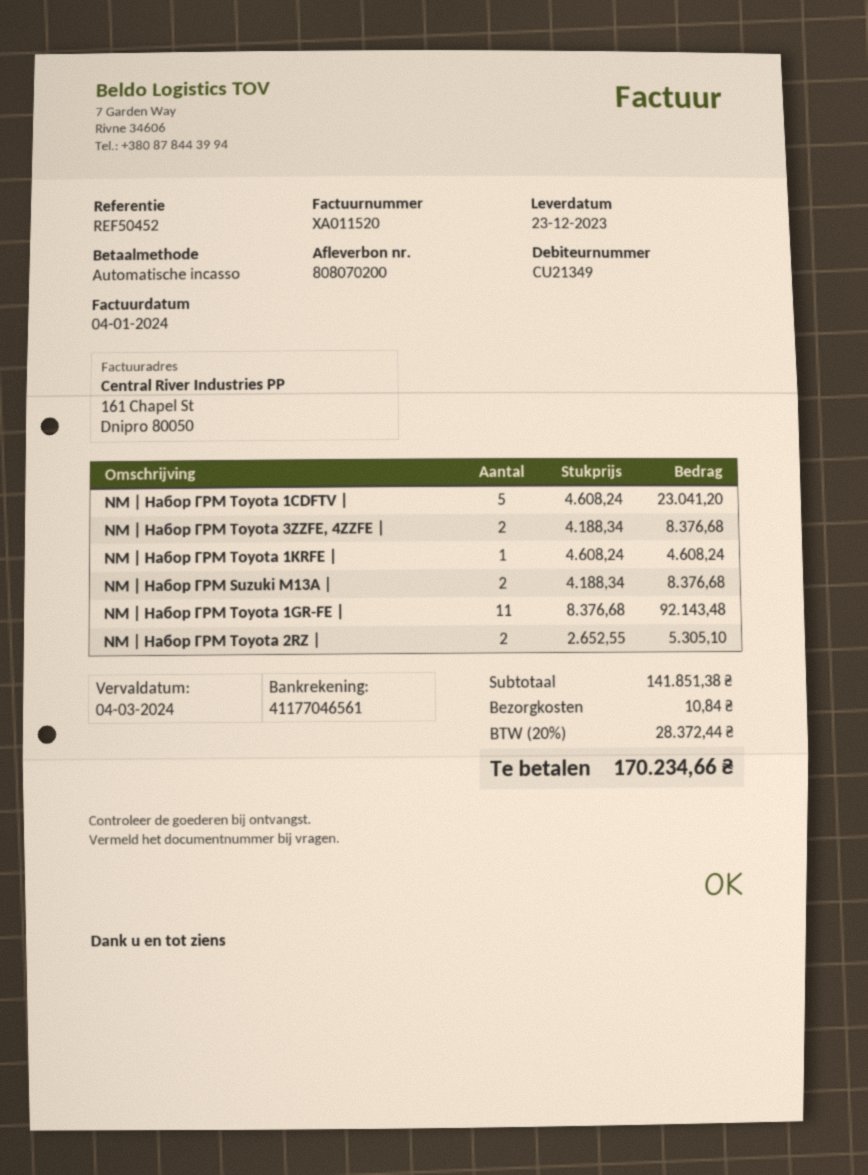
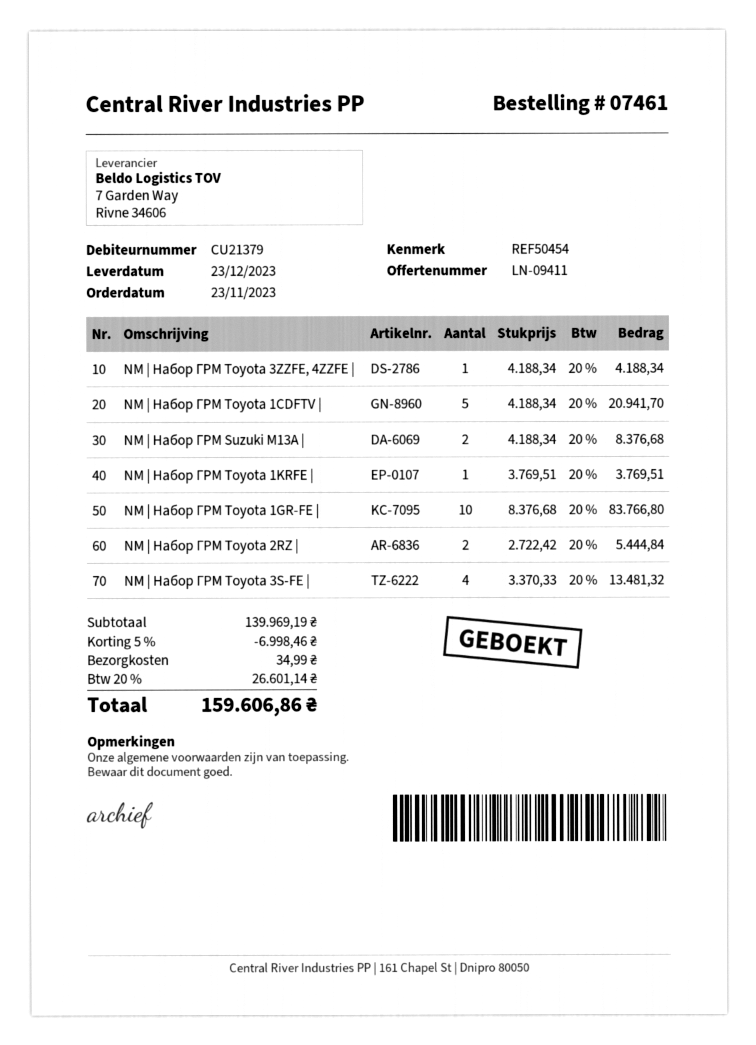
customer number: CU21349 -> CU21379
reference: REF50452 -> REF50454
NM | Набор ГРМ Toyota 1CDFTV |: 5 x 4608.24 = 23041.20 -> 5 x 4188.34 = 20941.70
NM | Набор ГРМ Toyota 3ZZFE, 4ZZFE |: 2 x 4188.34 = 8376.68 -> 1 x 4188.34 = 4188.34
NM | Набор ГРМ Toyota 1KRFE |: 1 x 4608.24 = 4608.24 -> 1 x 3769.51 = 3769.51
NM | Набор ГРМ Toyota 1GR-FE |: 11 x 8376.68 = 92143.48 -> 10 x 8376.68 = 83766.80
NM | Набор ГРМ Toyota 2RZ |: 2 x 2652.55 = 5305.10 -> 2 x 2722.42 = 5444.84
NM | Набор ГРМ Toyota 3S-FE |: none -> 4 x 3370.33 = 13481.32
subtotal: 141851.38 -> 139969.19
discount: none -> 5% = 6998.46
shipping: 10.84 -> 34.99
tax: 20% = 28372.44 -> 20% = 26601.14
total: 170234.66 -> 159606.86

